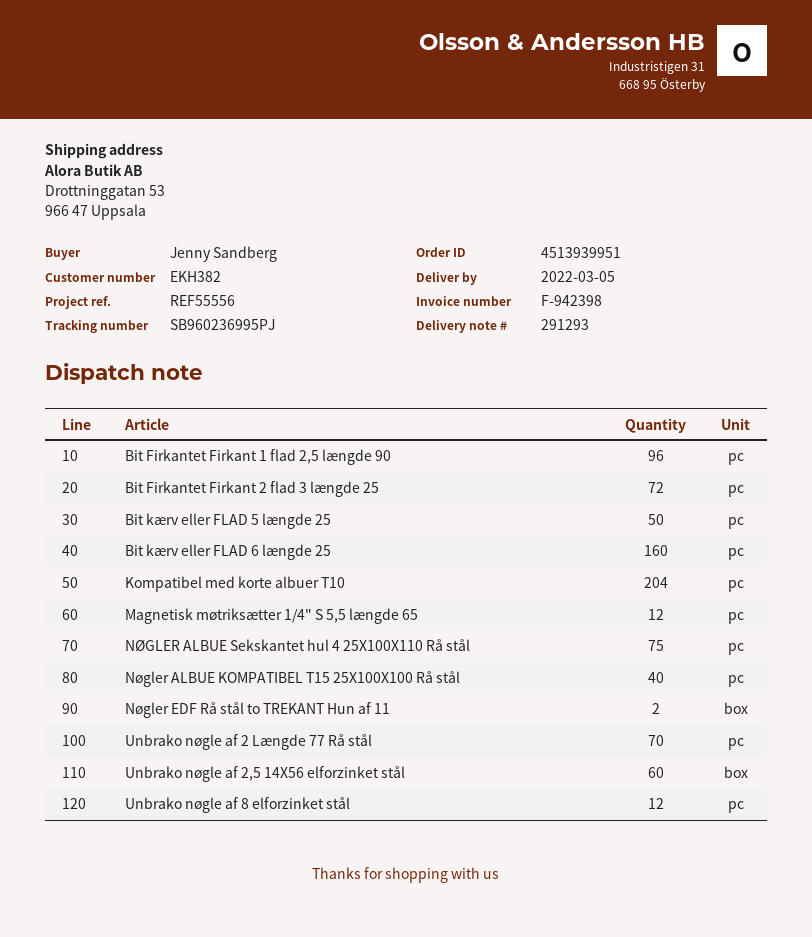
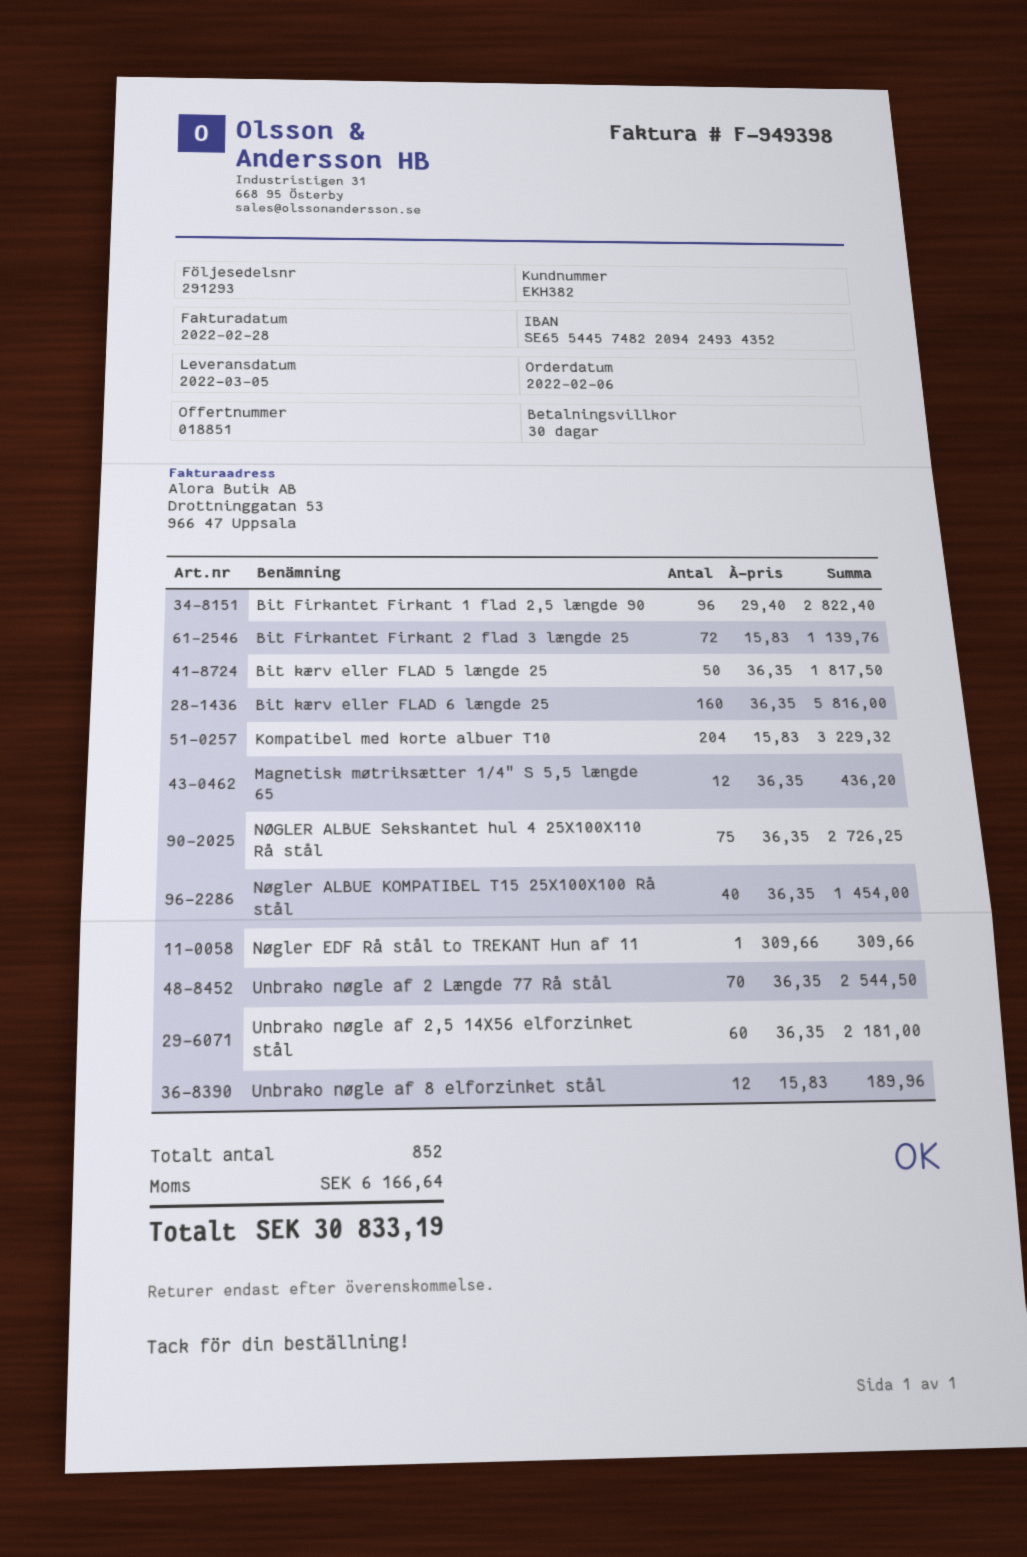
invoice number: F-942398 -> F-949398
Nøgler EDF Rå stål to TREKANT Hun af 11: 2 -> 1

